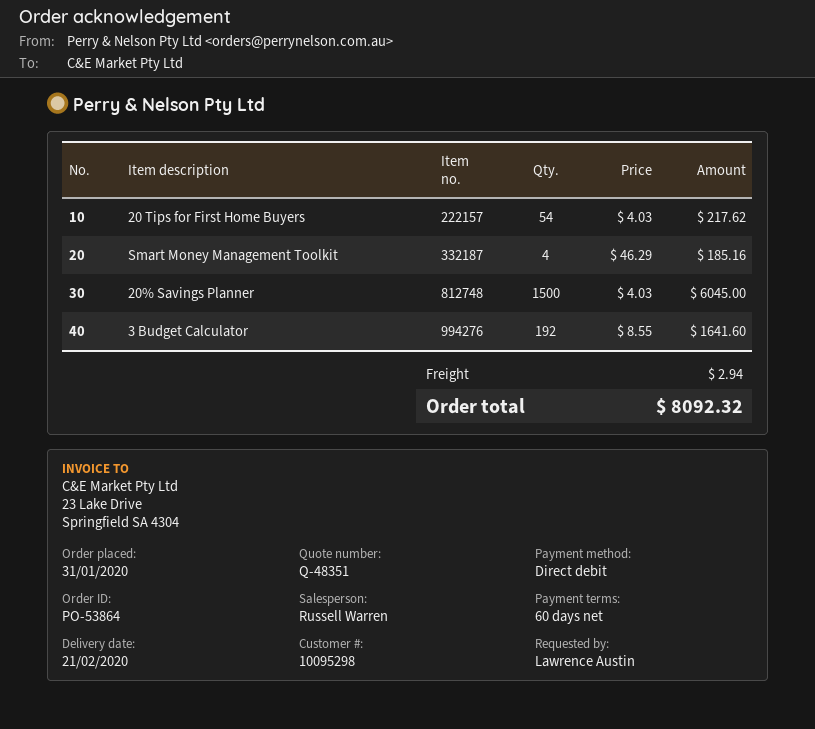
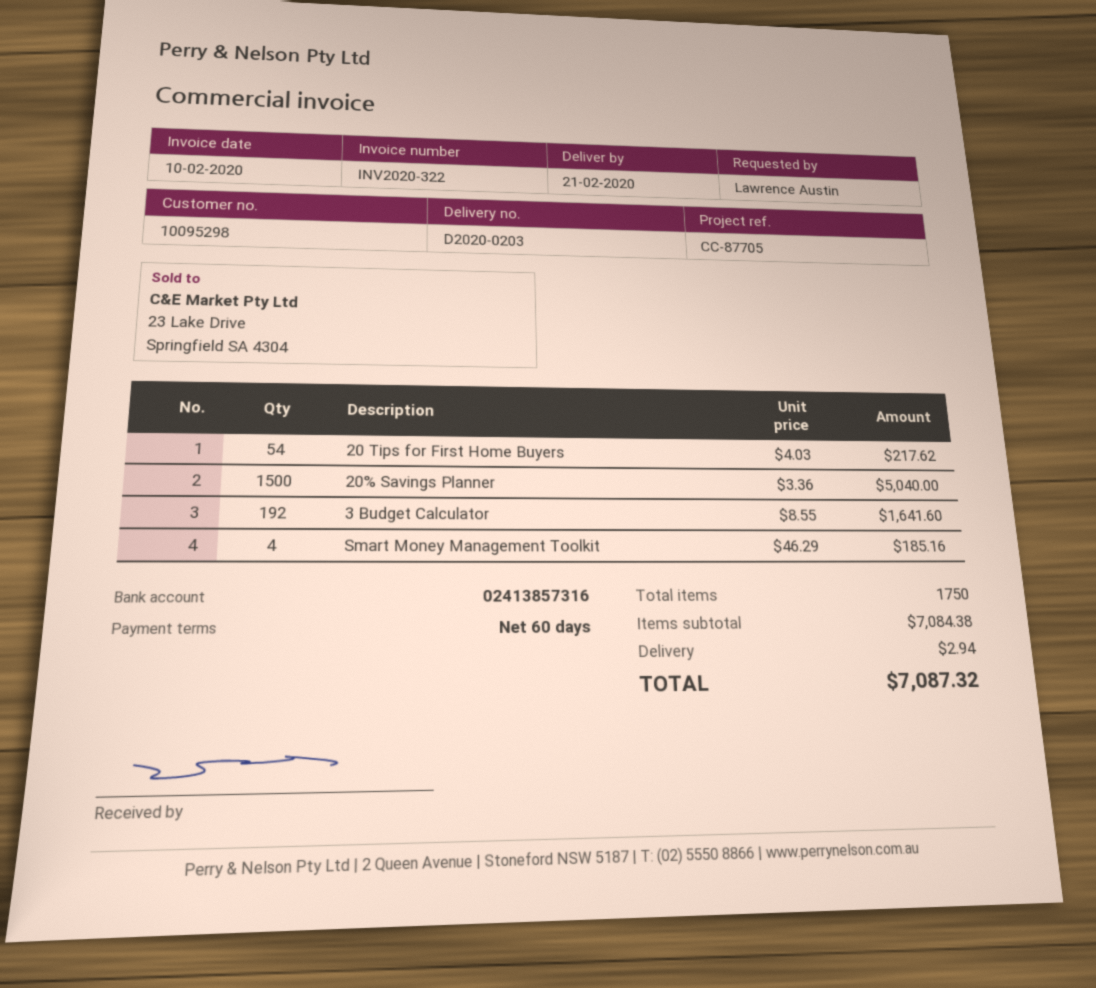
20% Savings Planner: 1500 x 4.03 = 6045.00 -> 1500 x 3.36 = 5040.00
total: 8092.32 -> 7087.32

